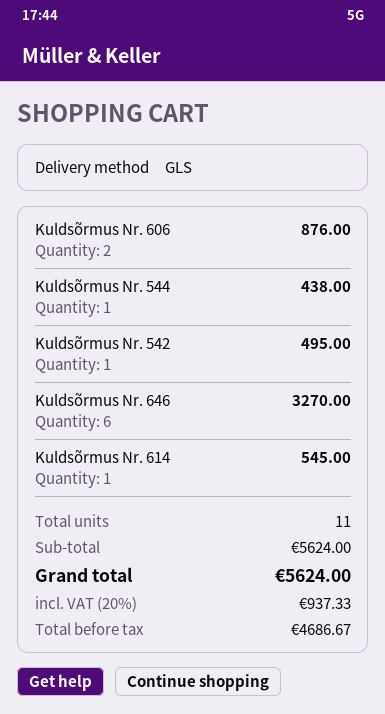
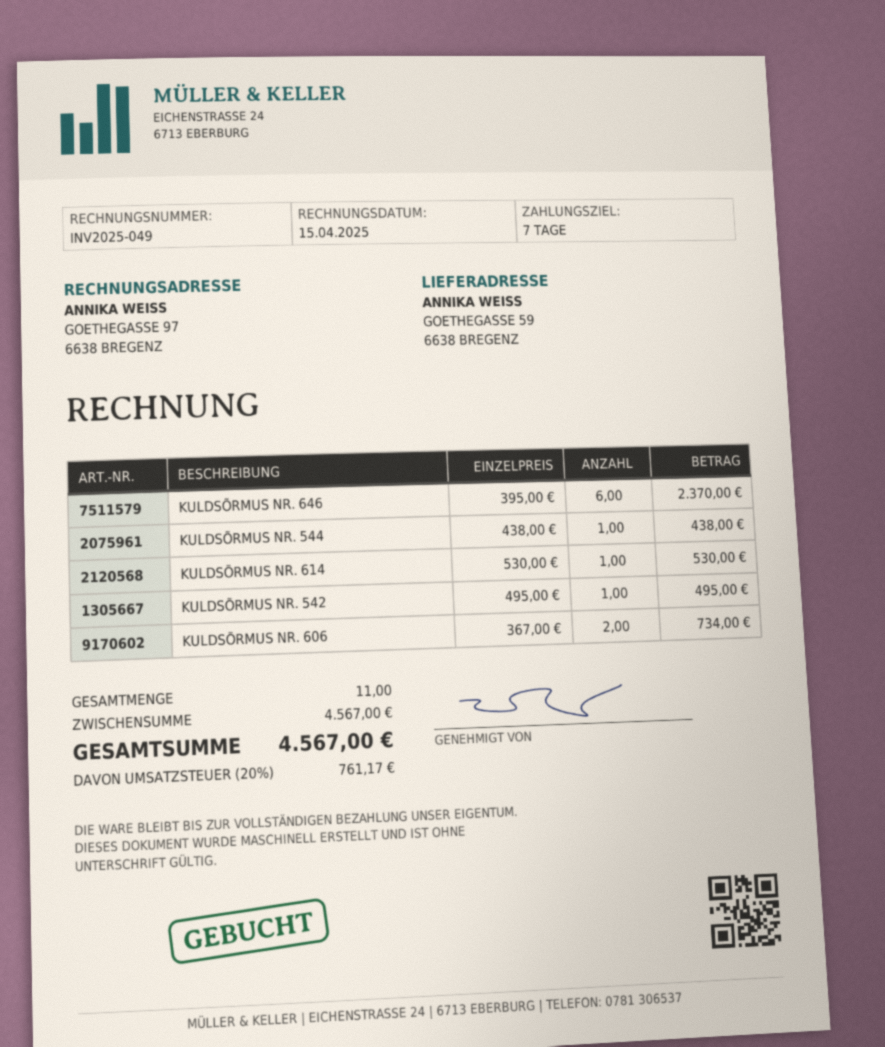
Kuldsõrmus Nr. 606: 2 for 876.00 -> 2 for 734.00
Kuldsõrmus Nr. 646: 6 for 3270.00 -> 6 for 2370.00
Kuldsõrmus Nr. 614: 1 for 545.00 -> 1 for 530.00
subtotal: 5624.00 -> 4567.00
tax: 20% = 937.33 -> 20% = 761.17
total: 5624.00 -> 4567.00

